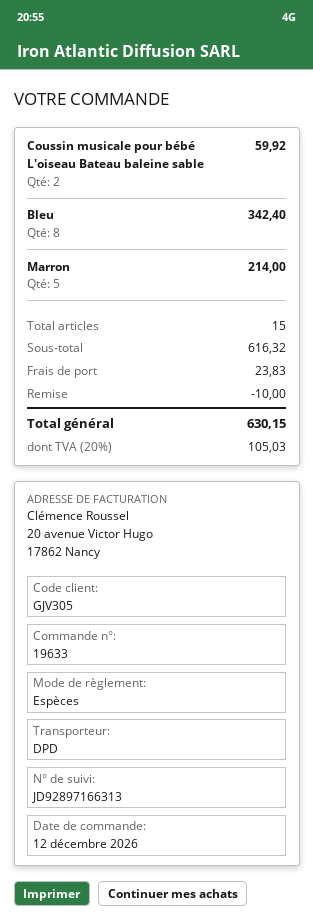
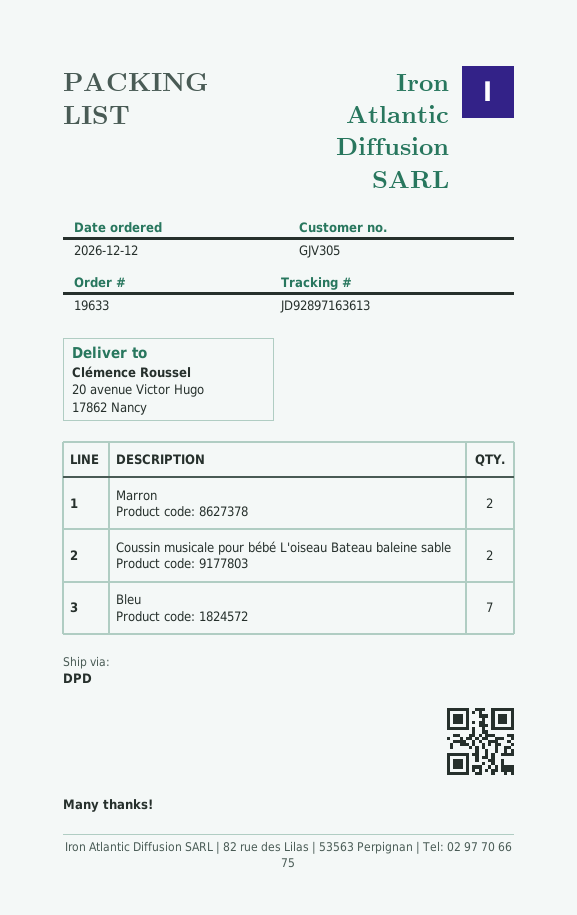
tracking number: JD92897166313 -> JD92897163613
Bleu: 8 -> 7
Marron: 5 -> 2

